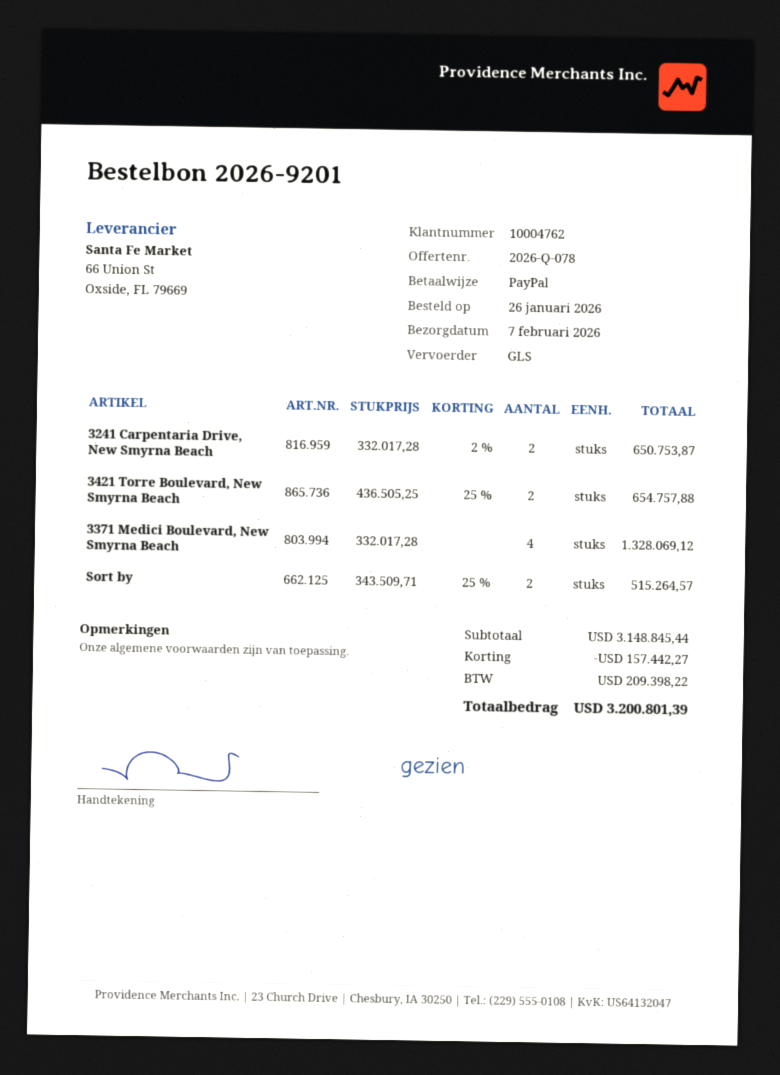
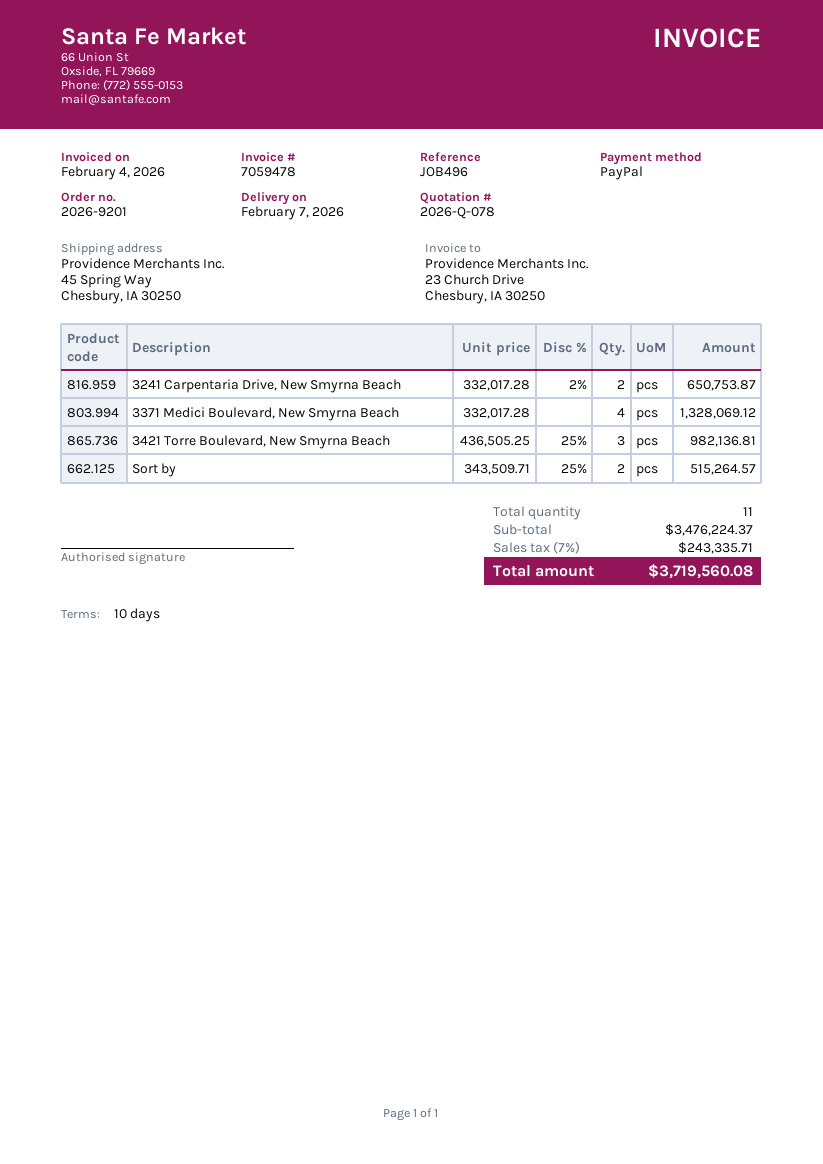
3421 Torre Boulevard, New Smyrna Beach: 2 x 436505.25 - 25% = 654757.88 -> 3 x 436505.25 - 25% = 982136.81
subtotal: 3148845.44 -> 3476224.37
discount: 157442.27 -> none
tax: 209398.22 -> 243335.71
total: 3200801.39 -> 3719560.08

